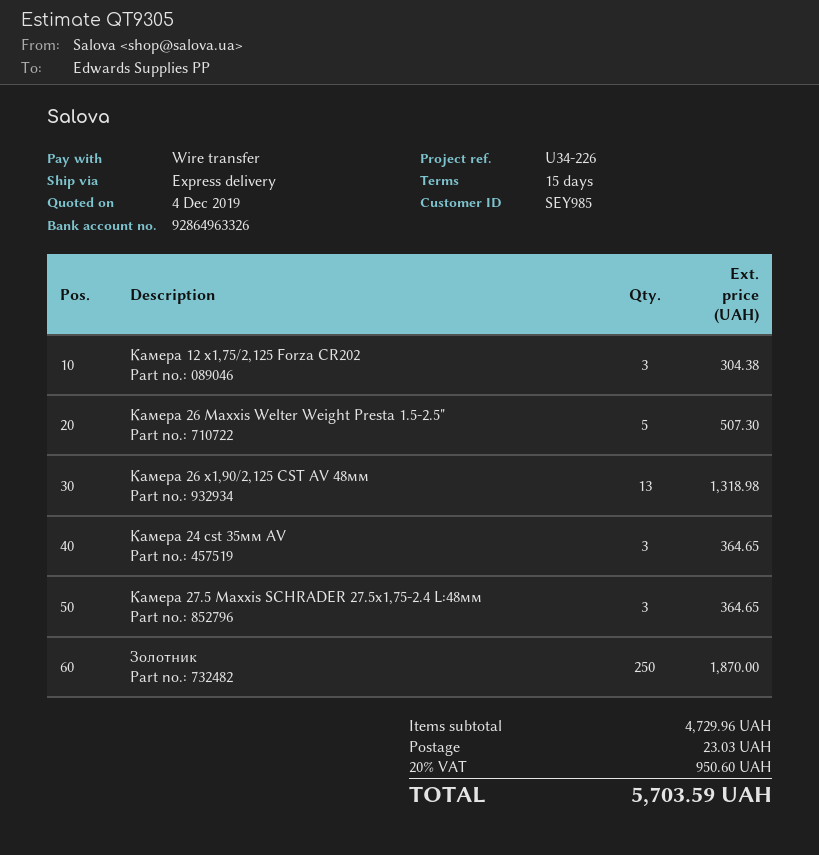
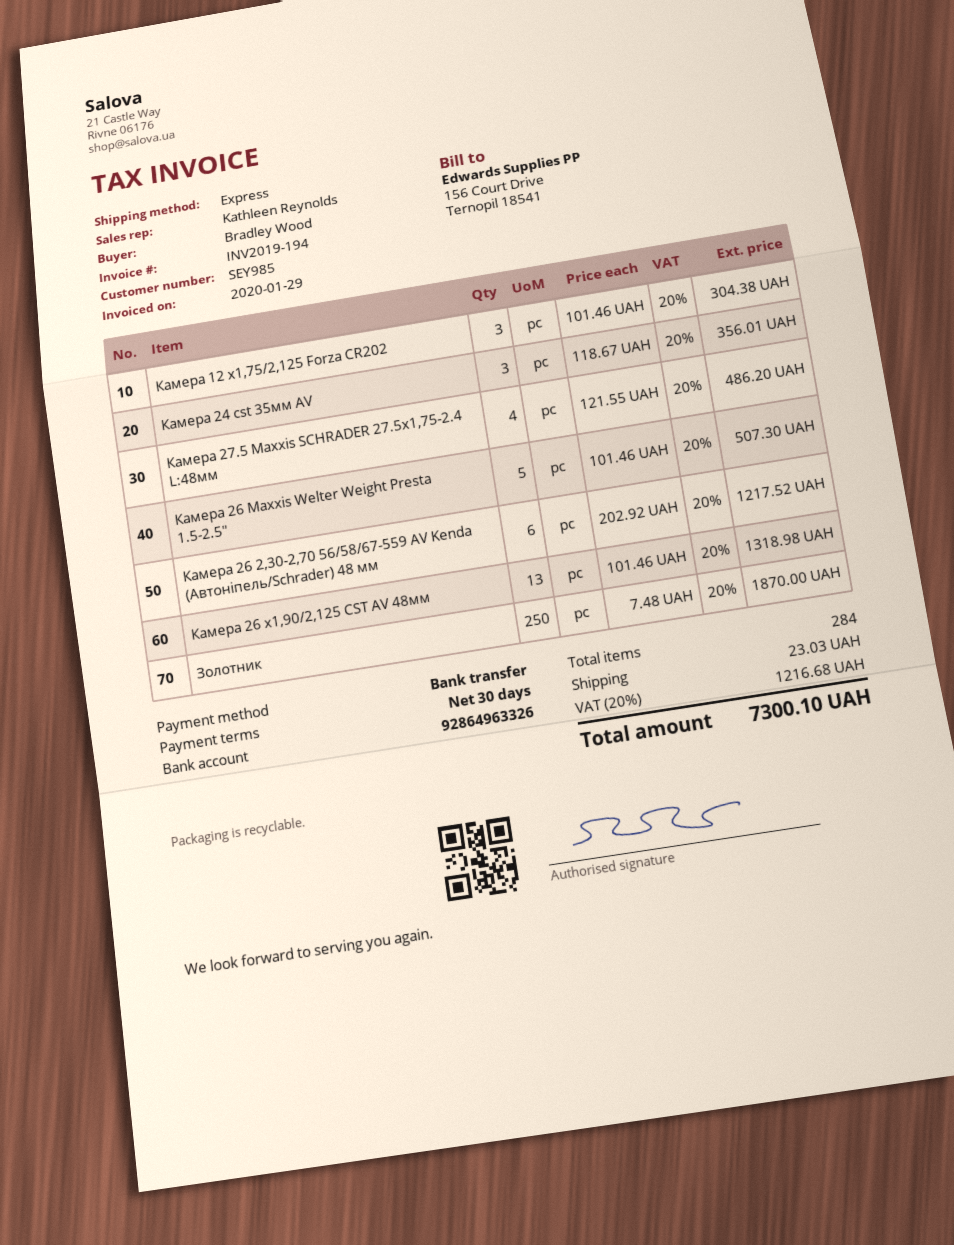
payment terms: 15 days -> 30 days
Камера 24 cst 35мм АV: 3 for 364.65 -> 3 for 356.01
Камера 27.5 Maxxis SCHRADER 27.5x1,75-2.4 L:48мм: 3 for 364.65 -> 4 for 486.20
Камера 26 2,30-2,70 56/58/67-559 AV Kenda (Автоніпель/Schrader) 48 мм: none -> 6 for 1217.52
tax: 20% = 950.60 -> 20% = 1216.68
total: 5703.59 -> 7300.10

